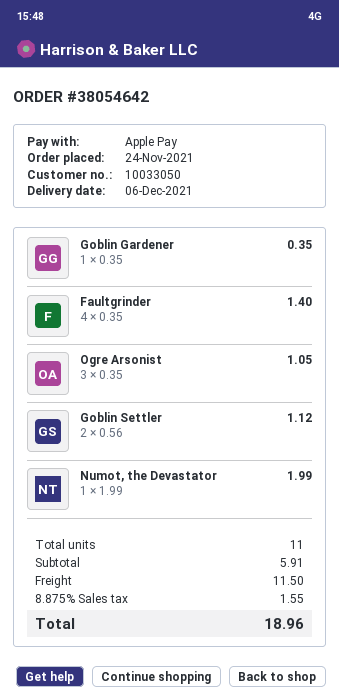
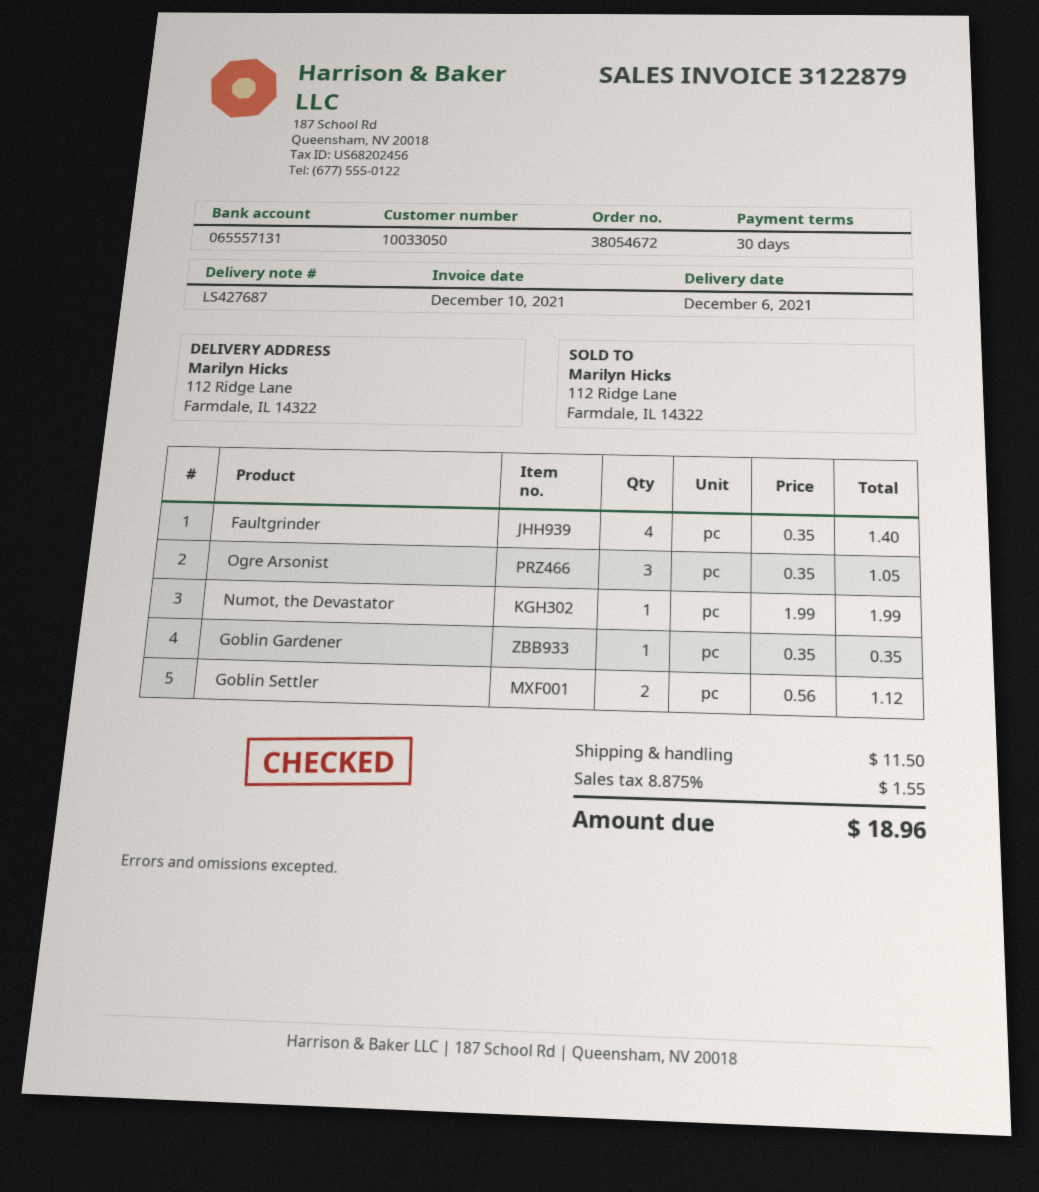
order number: 38054642 -> 38054672

